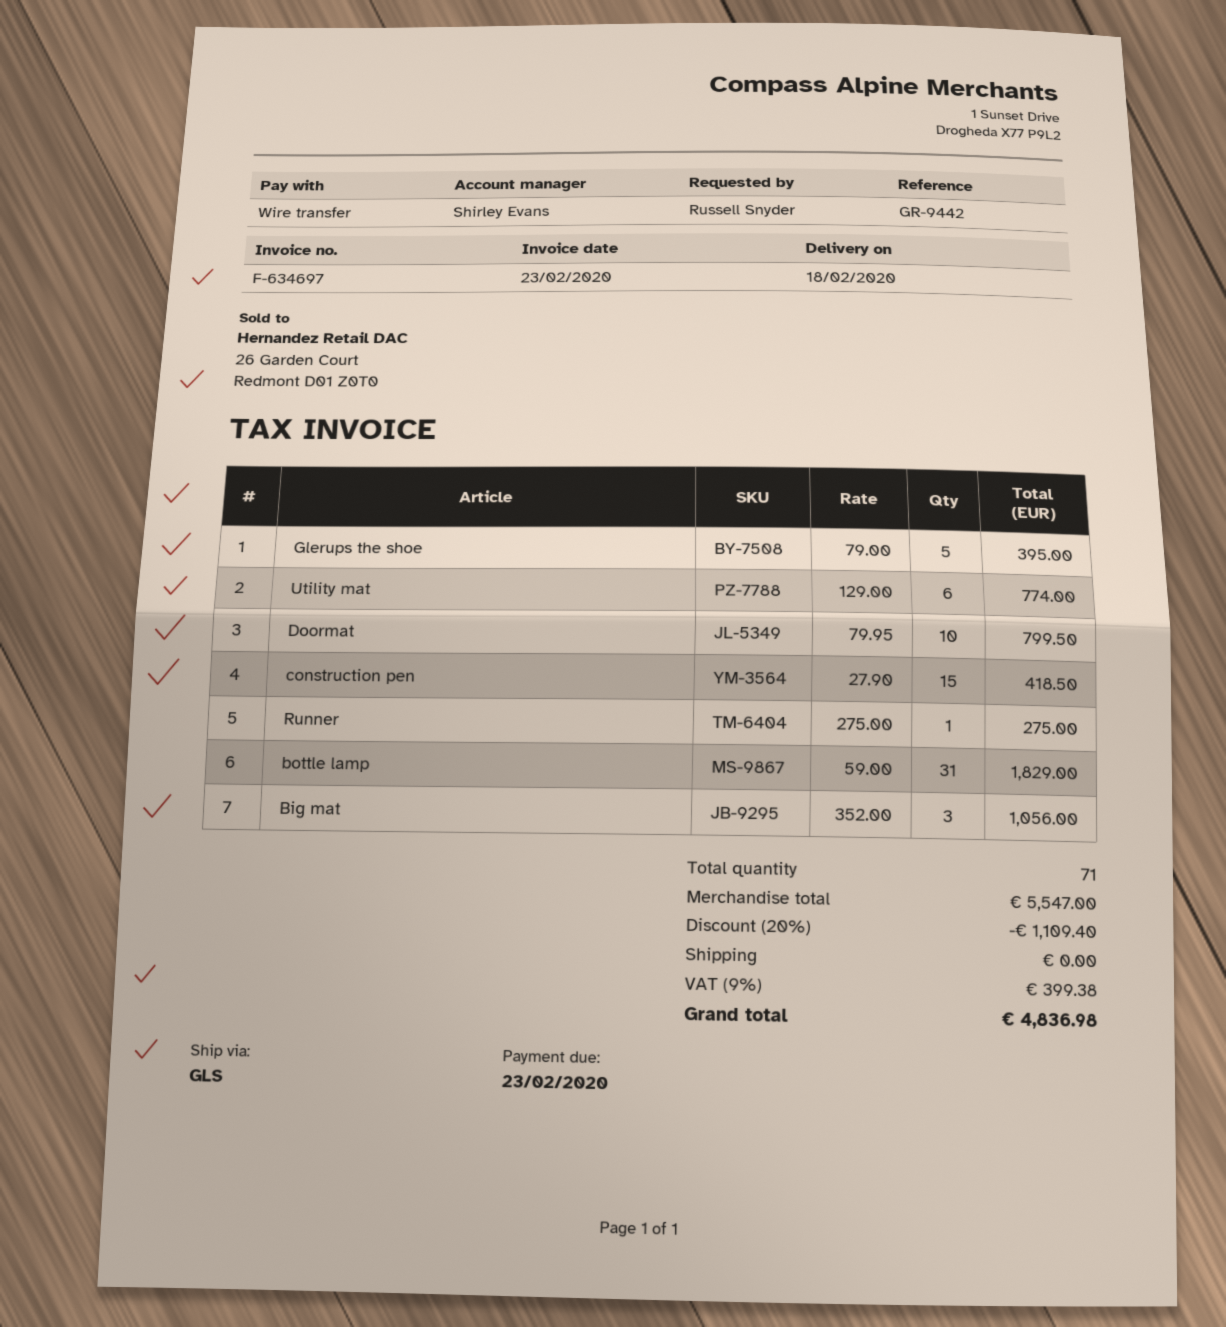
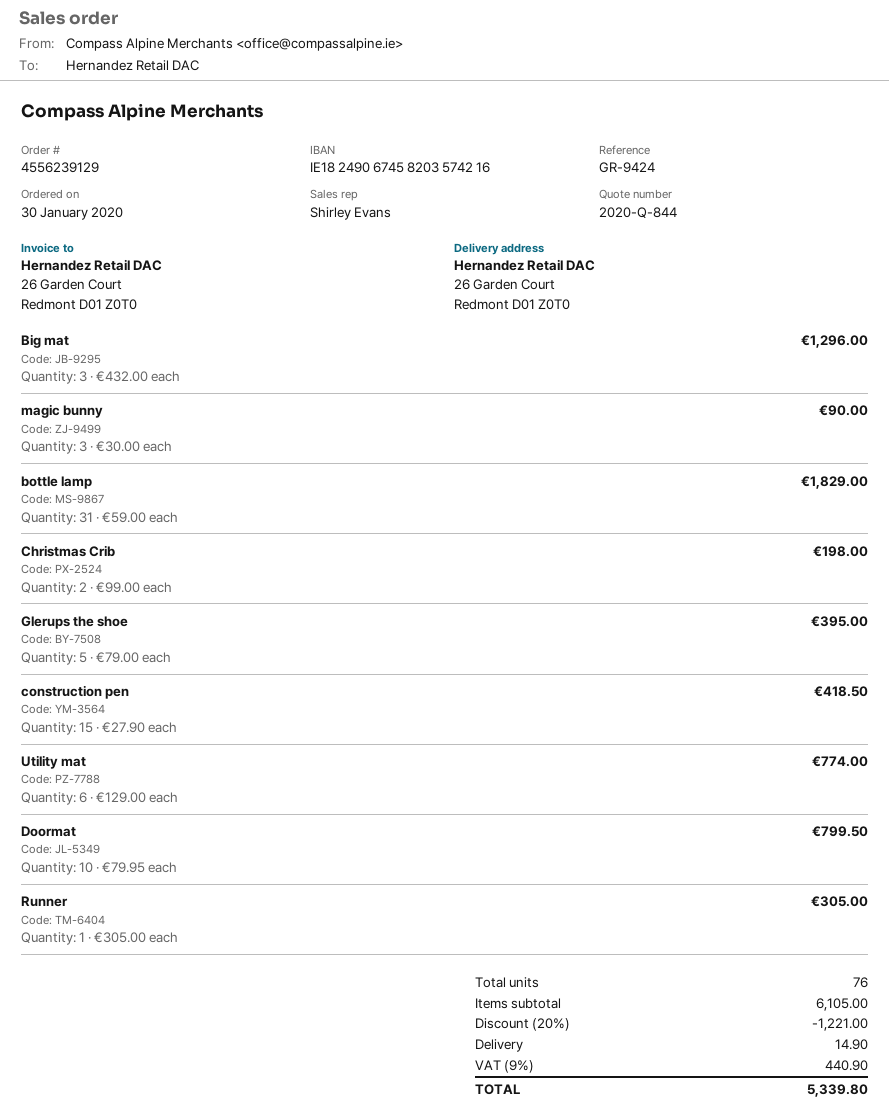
reference: GR-9442 -> GR-9424
Runner: 1 x 275.00 = 275.00 -> 1 x 305.00 = 305.00
Big mat: 3 x 352.00 = 1056.00 -> 3 x 432.00 = 1296.00
magic bunny: none -> 3 x 30.00 = 90.00
Christmas Crib: none -> 2 x 99.00 = 198.00
total quantity: 71 -> 76
subtotal: 5547.00 -> 6105.00
discount: 20% = 1109.40 -> 20% = 1221.00
shipping: 0.00 -> 14.90
tax: 9% = 399.38 -> 9% = 440.90
total: 4836.98 -> 5339.80

